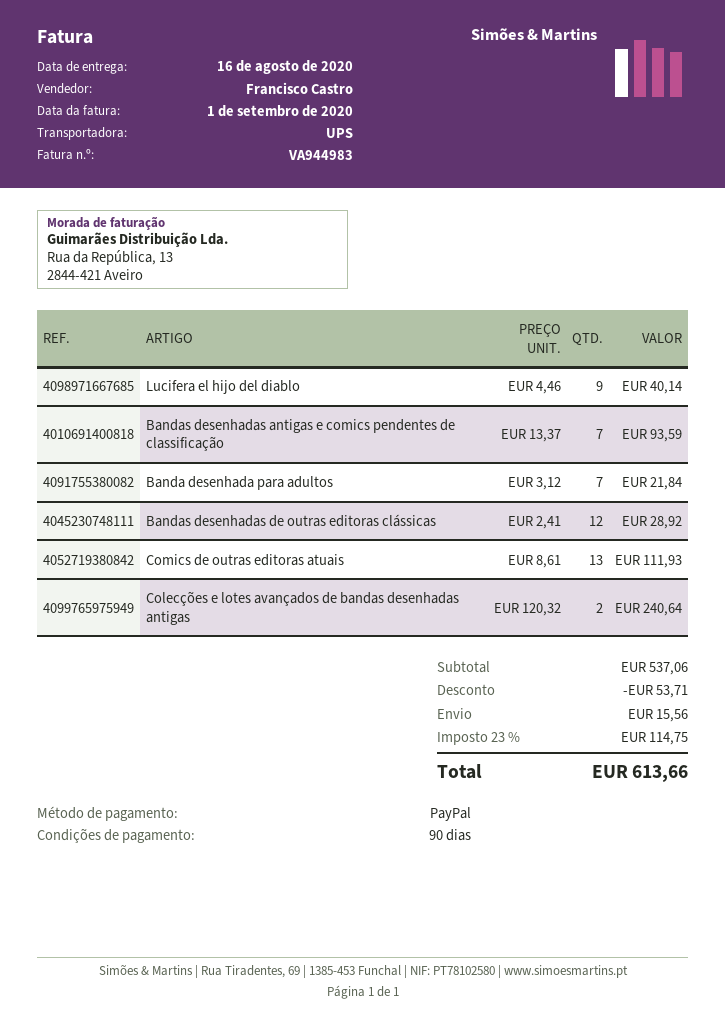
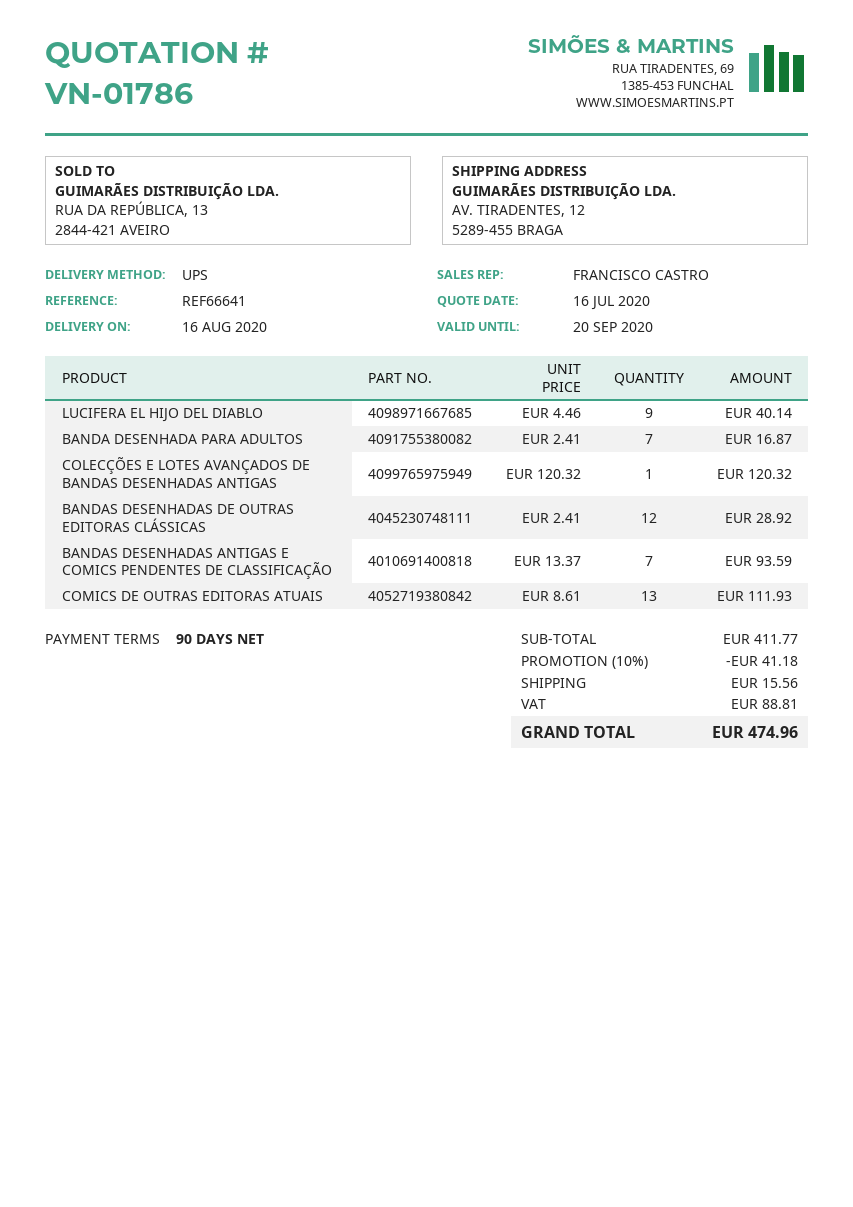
Banda desenhada para adultos: 7 x 3.12 = 21.84 -> 7 x 2.41 = 16.87
Colecções e lotes avançados de bandas desenhadas antigas: 2 x 120.32 = 240.64 -> 1 x 120.32 = 120.32
subtotal: 537.06 -> 411.77
discount: 53.71 -> 41.18
tax: 114.75 -> 88.81
total: 613.66 -> 474.96

